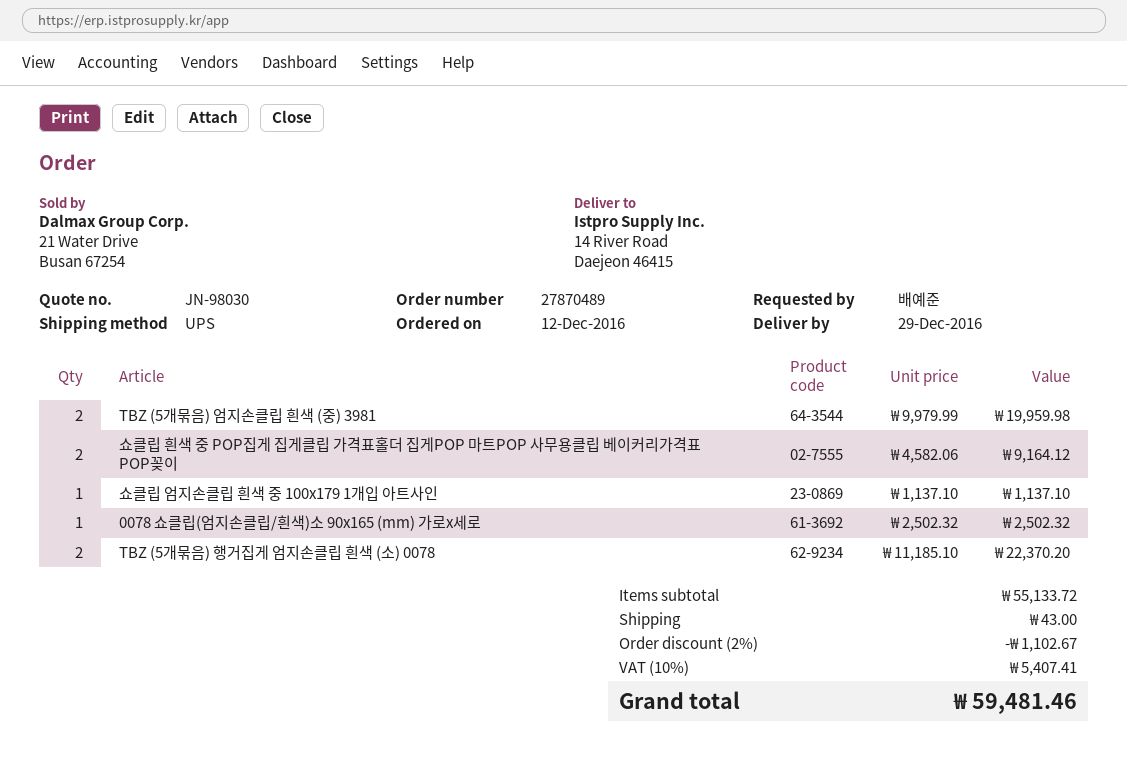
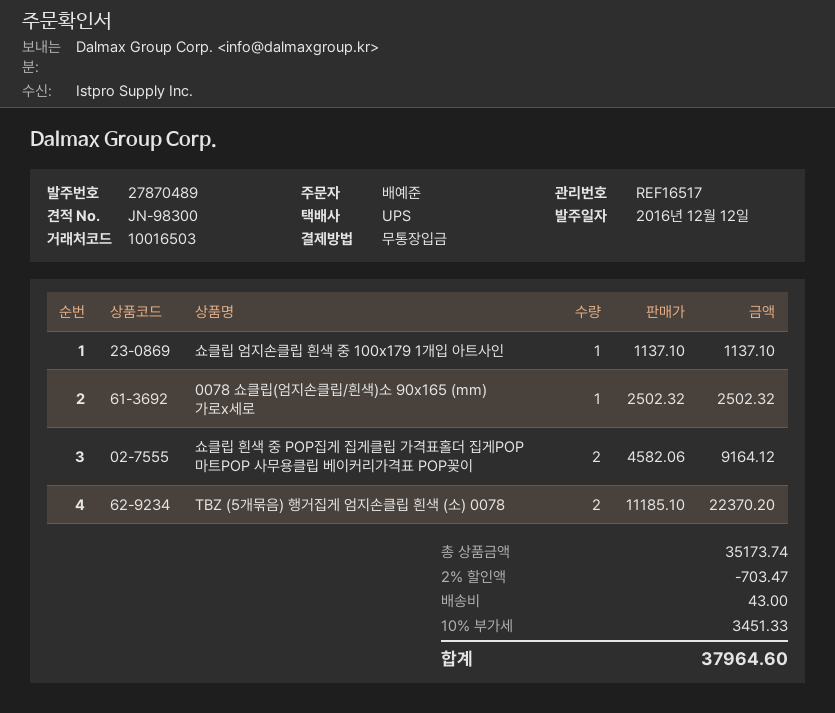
quote number: JN-98030 -> JN-98300
TBZ (5개묶음) 엄지손클립 흰색 (중) 3981: 2 x 9979.99 = 19959.98 -> none
subtotal: 55133.72 -> 35173.74
discount: 2% = 1102.67 -> 2% = 703.47
tax: 10% = 5407.41 -> 10% = 3451.33
total: 59481.46 -> 37964.60

